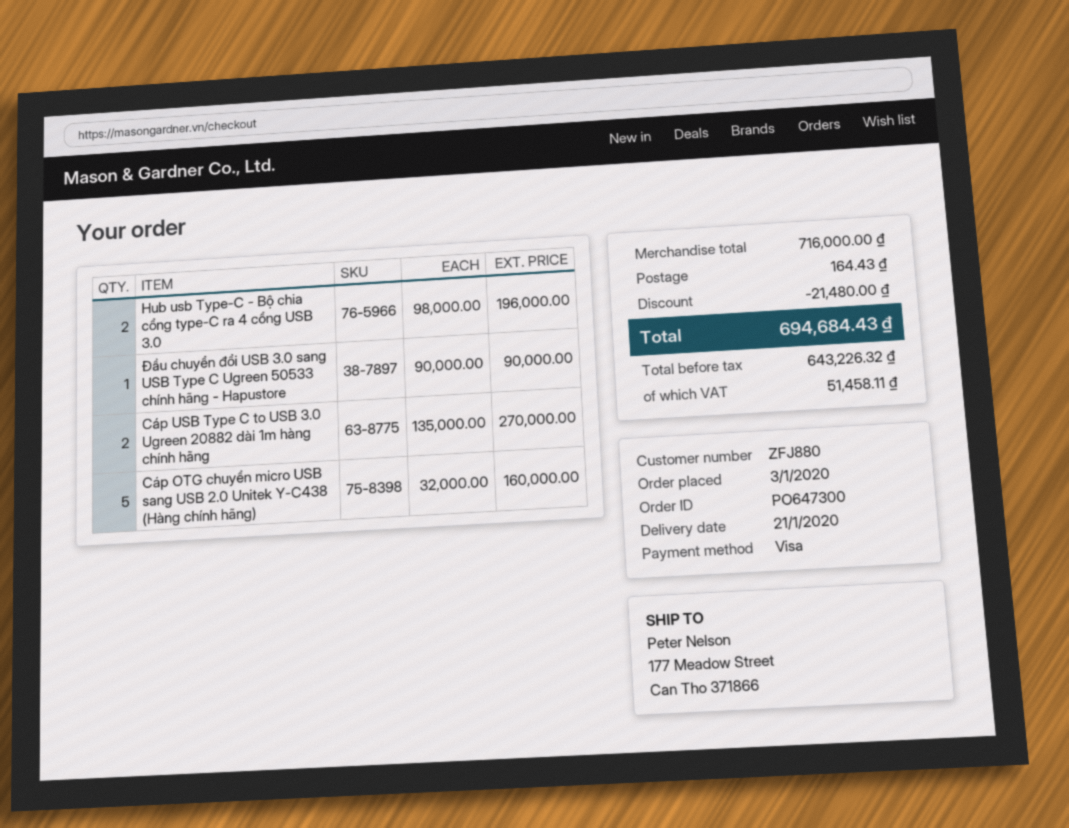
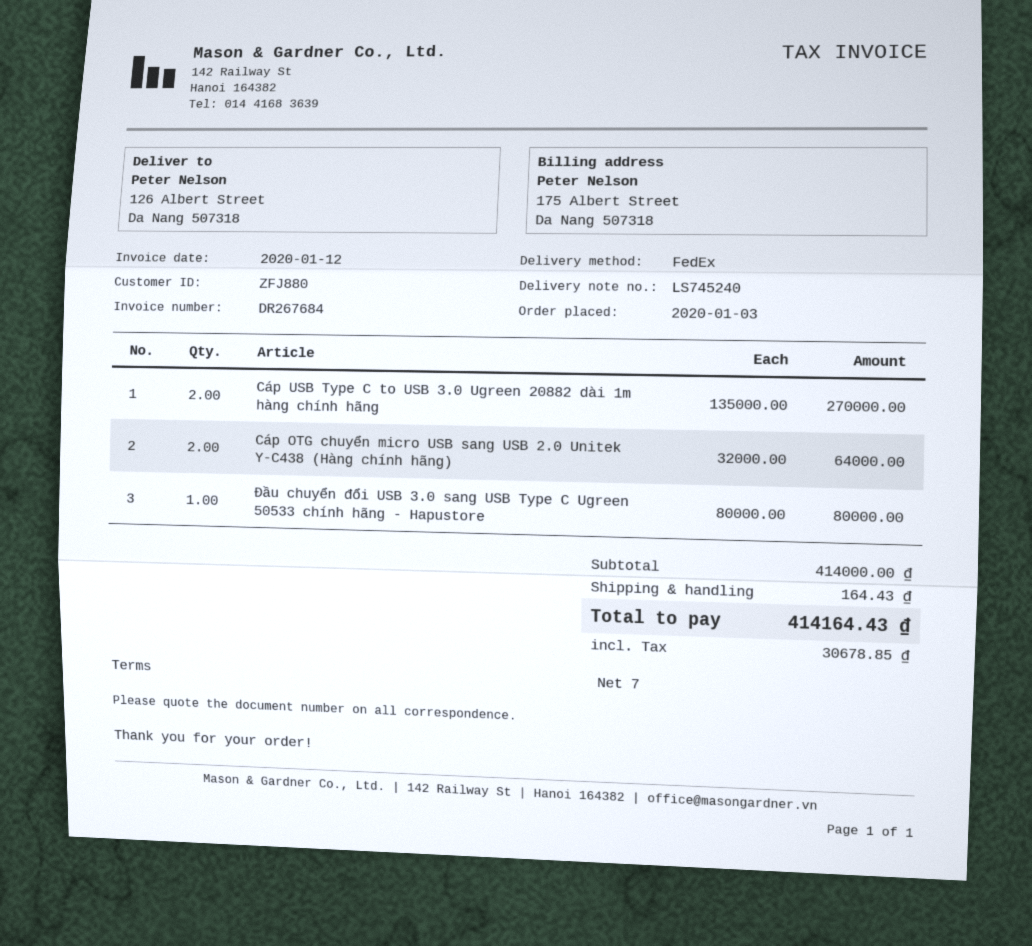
ship to: 177 Meadow Street, Can Tho 371866 -> 126 Albert Street, Da Nang 507318
Hub usb Type-C - Bộ chia cổng type-C ra 4 cổng USB 3.0: 2 x 98000.00 = 196000.00 -> none
Đầu chuyển đổi USB 3.0 sang USB Type C Ugreen 50533 chính hãng - Hapustore: 1 x 90000.00 = 90000.00 -> 1 x 80000.00 = 80000.00
Cáp OTG chuyển micro USB sang USB 2.0 Unitek Y-C438 (Hàng chính hãng): 5 x 32000.00 = 160000.00 -> 2 x 32000.00 = 64000.00
subtotal: 716000.00 -> 414000.00
discount: 21480.00 -> none
tax: 51458.11 -> 30678.85
total: 694684.43 -> 414164.43

